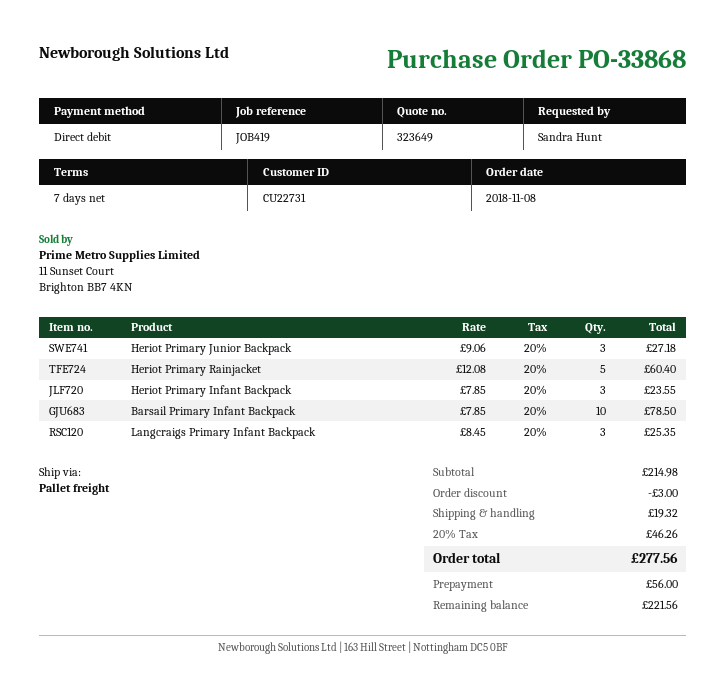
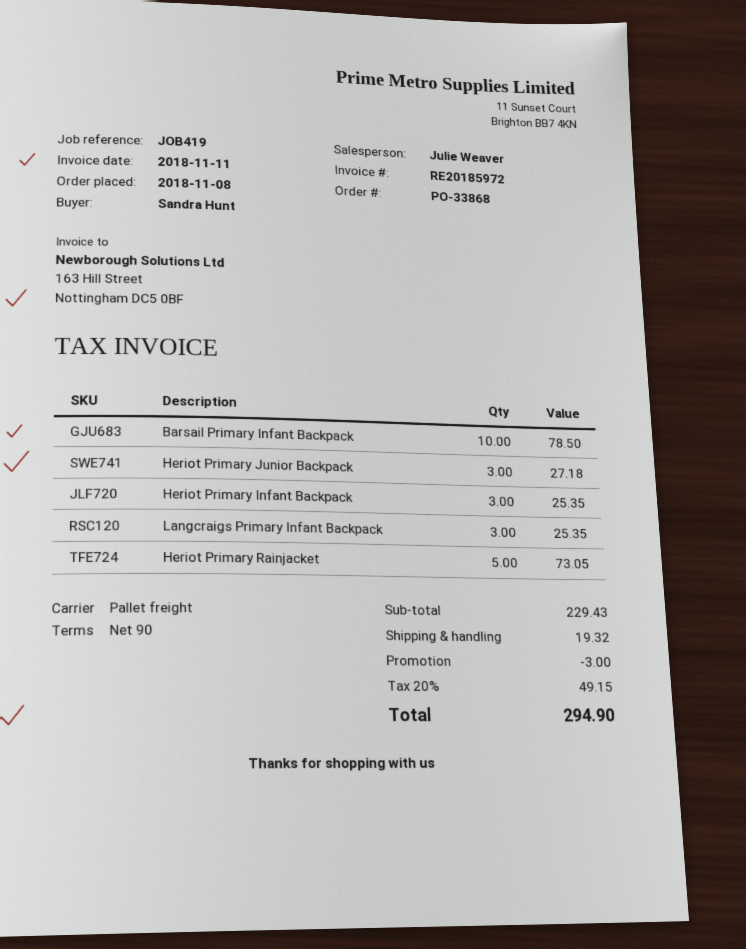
payment terms: 7 days -> 90 days
Heriot Primary Rainjacket: 5 for 60.40 -> 5 for 73.05
Heriot Primary Infant Backpack: 3 for 23.55 -> 3 for 25.35
subtotal: 214.98 -> 229.43
tax: 20% = 46.26 -> 20% = 49.15
total: 277.56 -> 294.90

